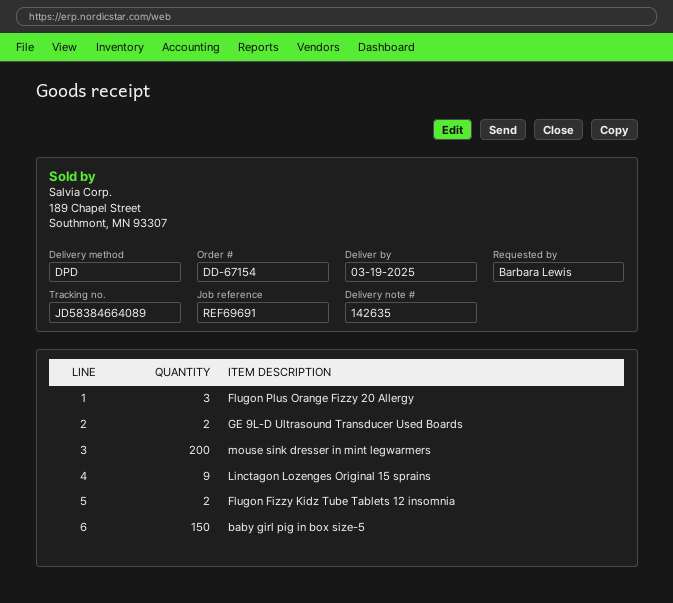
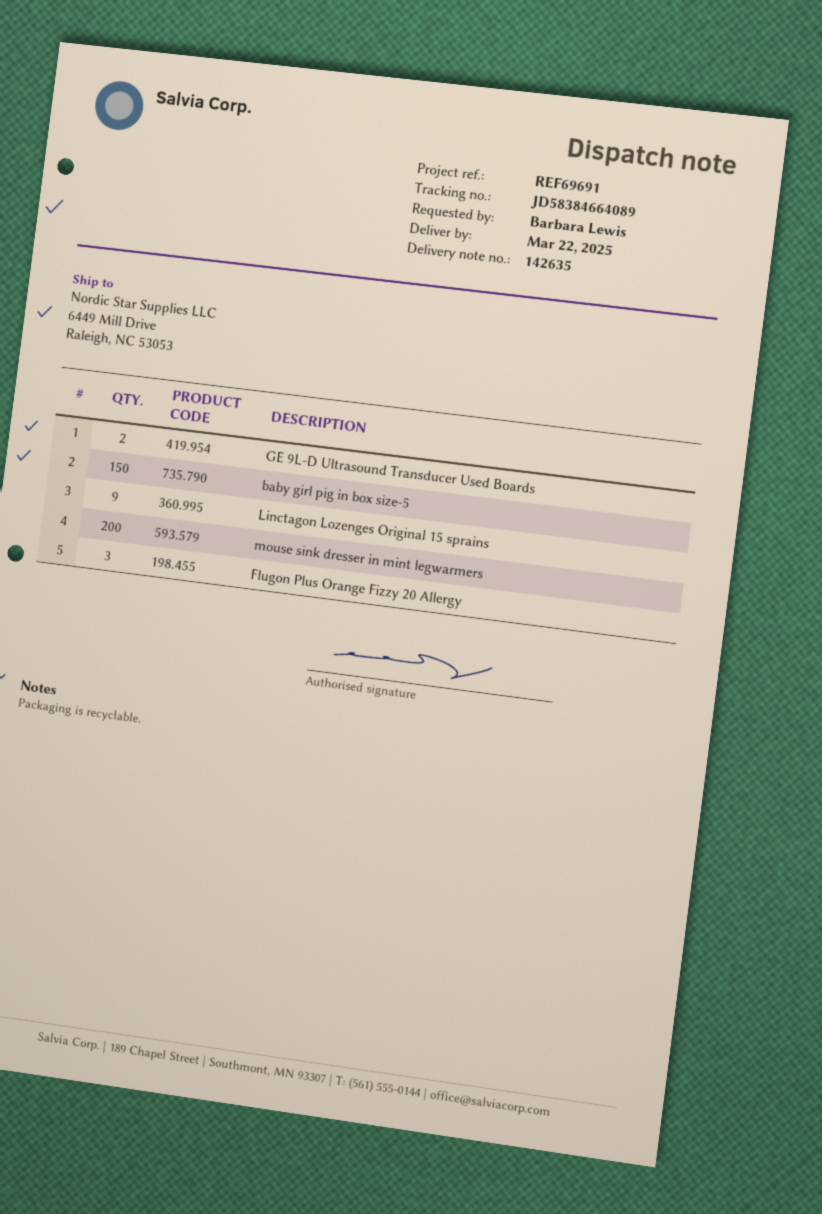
delivery date: 2025-03-19 -> 2025-03-22
Flugon Fizzy Kidz Tube Tablets 12 insomnia: 2 -> none

